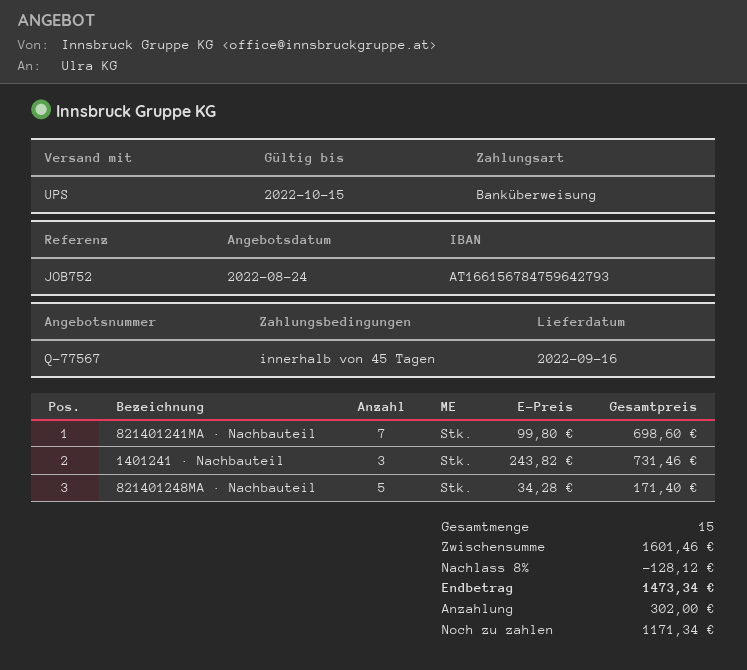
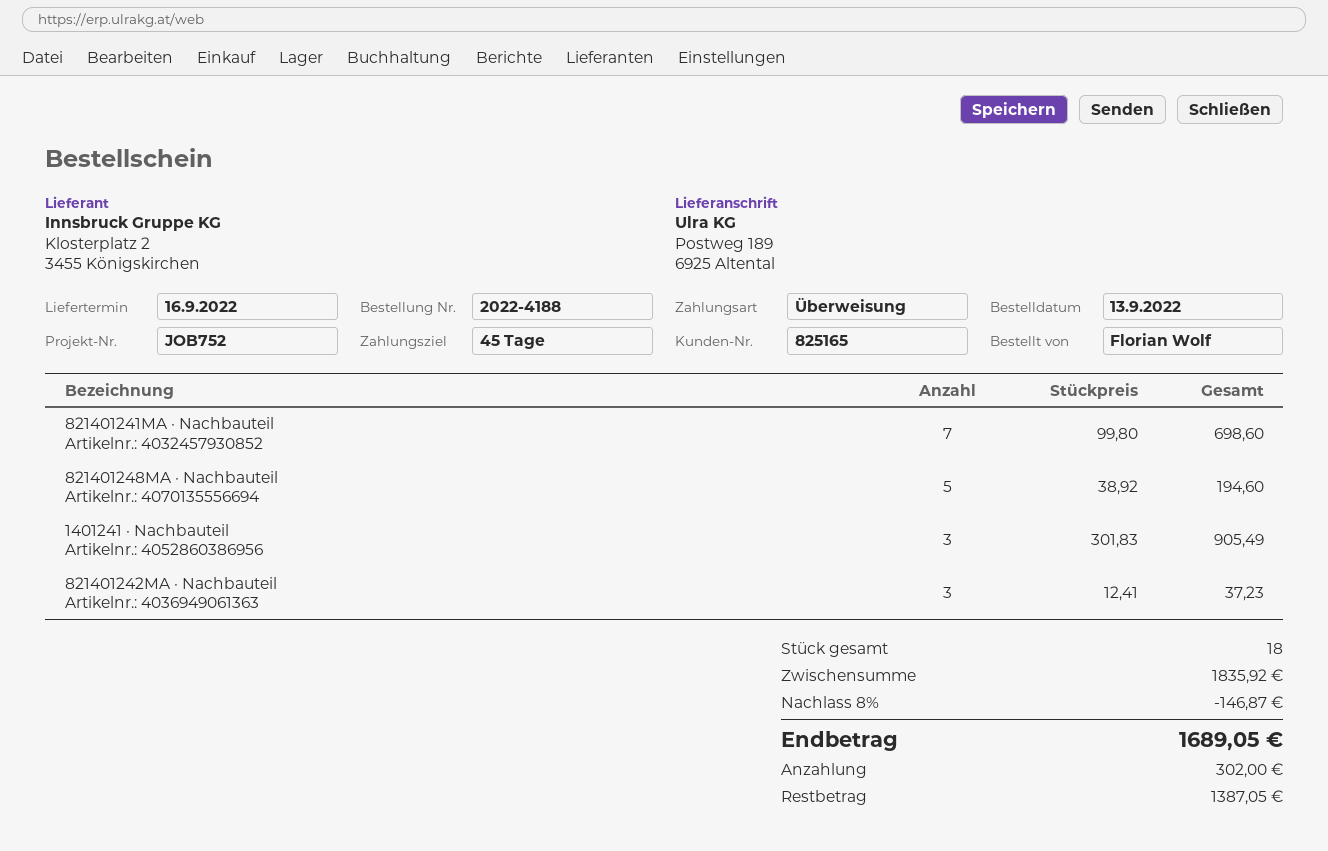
1401241 · Nachbauteil: 3 x 243.82 = 731.46 -> 3 x 301.83 = 905.49
821401248MA · Nachbauteil: 5 x 34.28 = 171.40 -> 5 x 38.92 = 194.60
821401242MA · Nachbauteil: none -> 3 x 12.41 = 37.23
total quantity: 15 -> 18
subtotal: 1601.46 -> 1835.92
discount: 8% = 128.12 -> 8% = 146.87
total: 1473.34 -> 1689.05
balance: 1171.34 -> 1387.05

